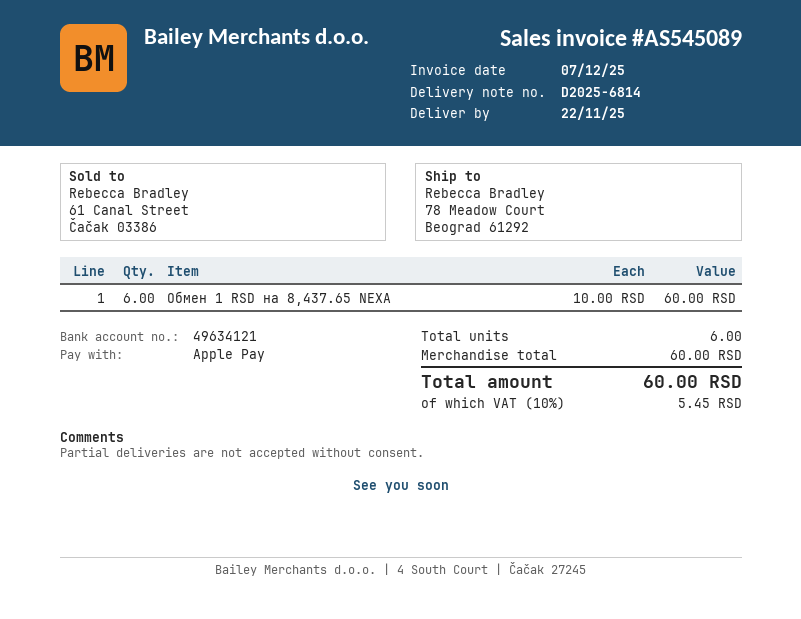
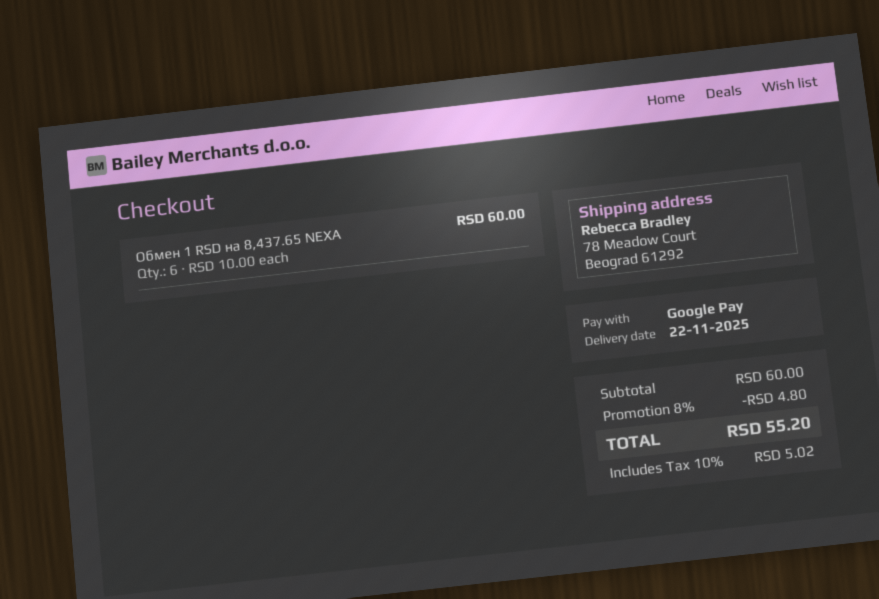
payment method: Apple Pay -> Google Pay
discount: none -> 8% = 4.80
tax: 10% = 5.45 -> 10% = 5.02
total: 60.00 -> 55.20

